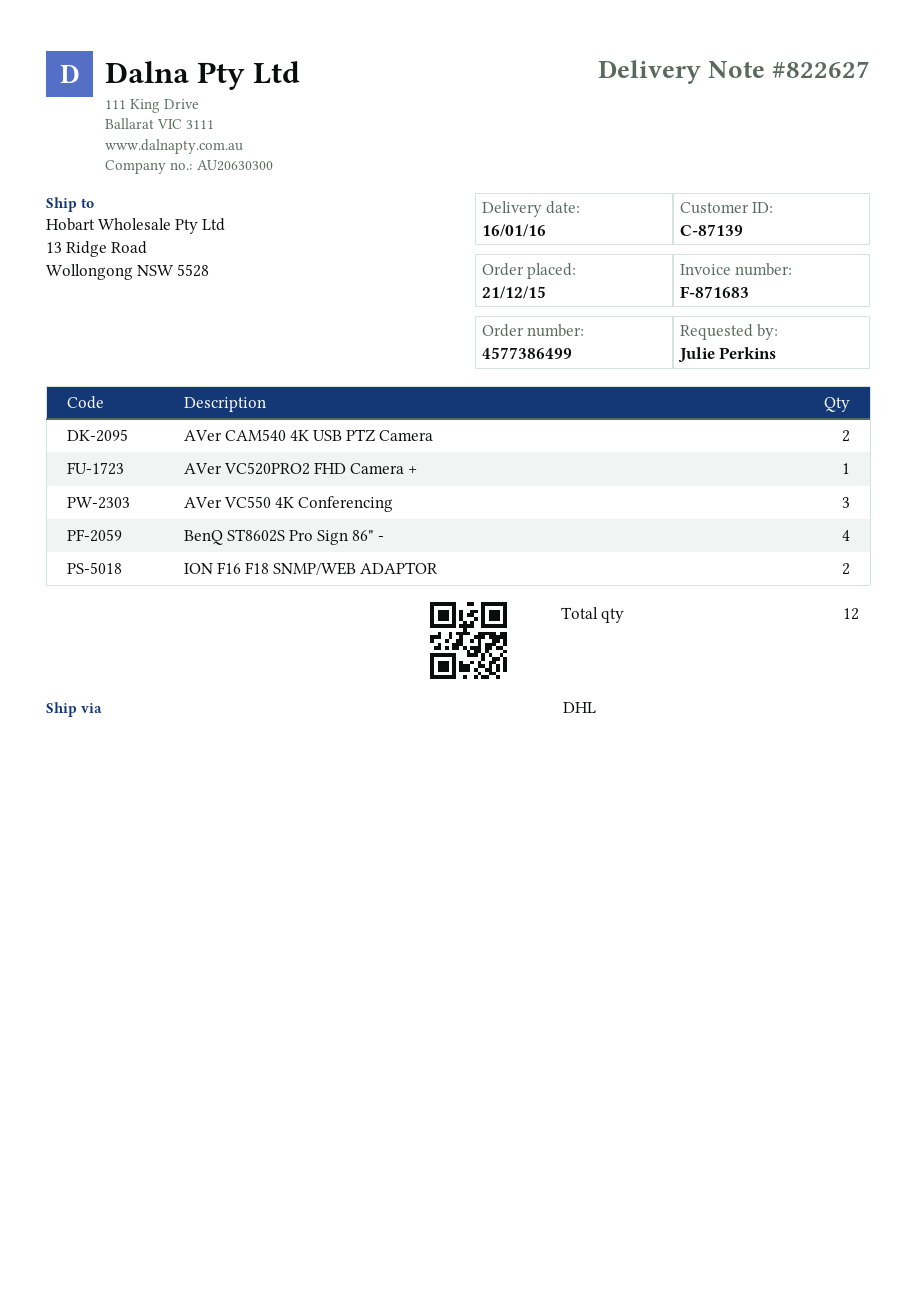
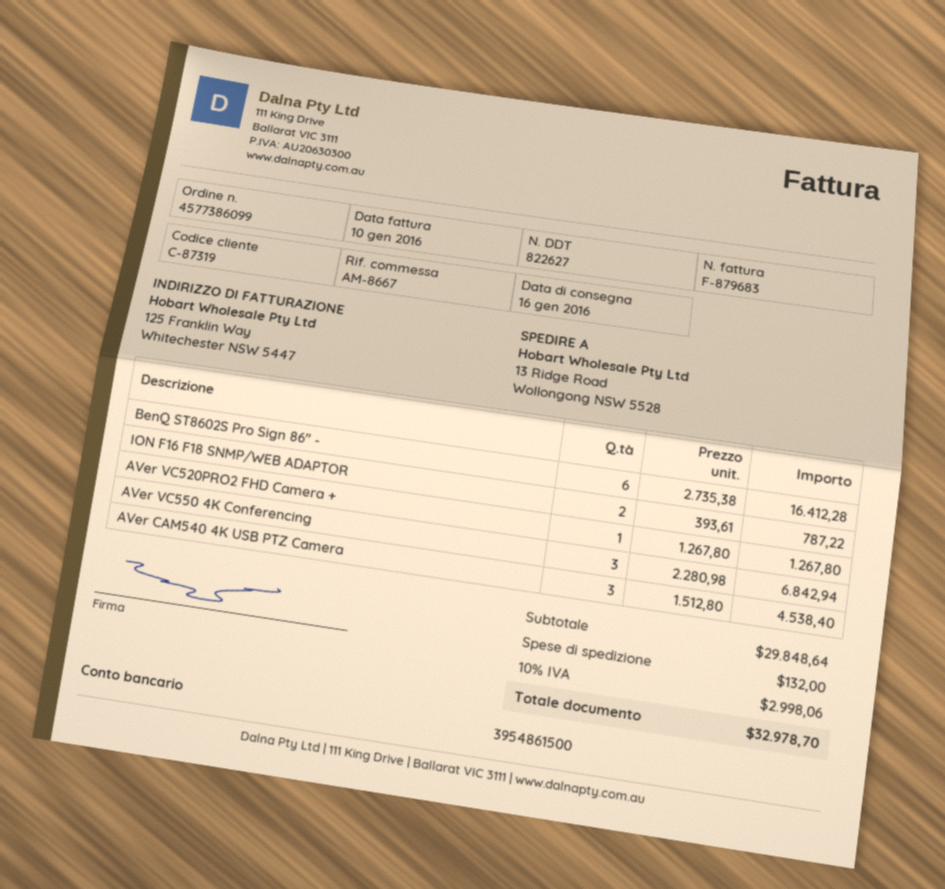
order number: 4577386499 -> 4577386099
invoice number: F-871683 -> F-879683
customer number: C-87139 -> C-87319
AVer CAM540 4K USB PTZ Camera: 2 -> 3
BenQ ST8602S Pro Sign 86" -: 4 -> 6

